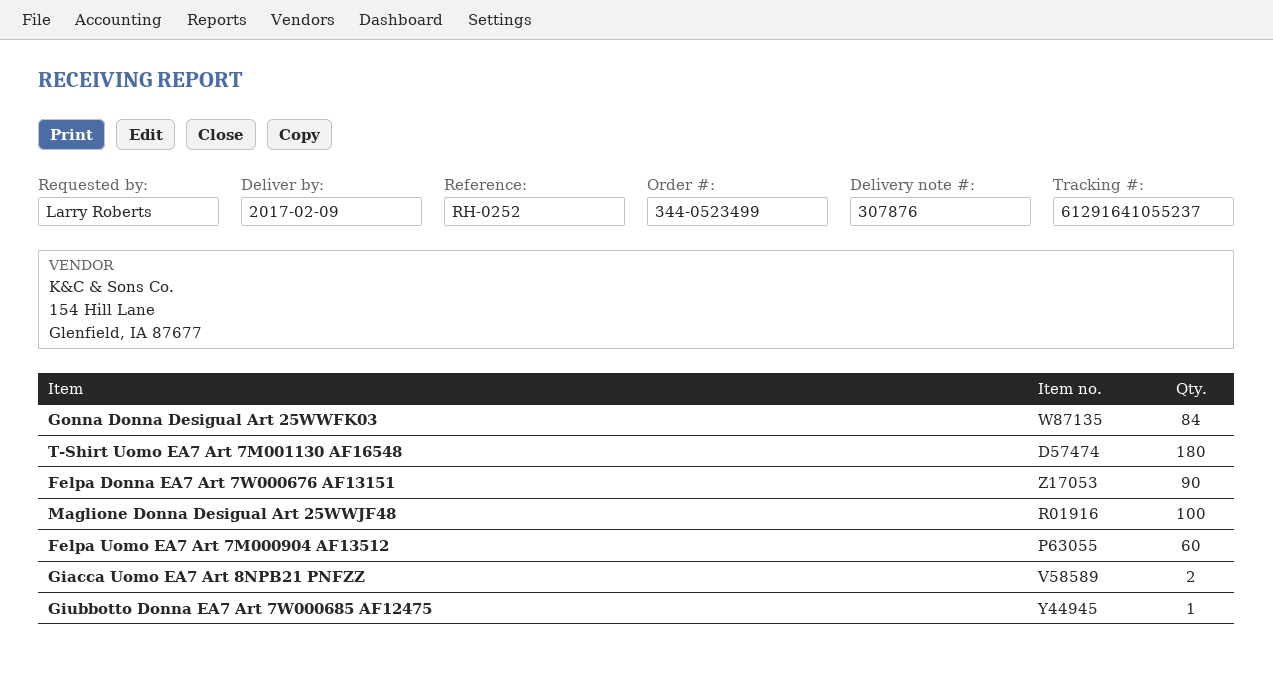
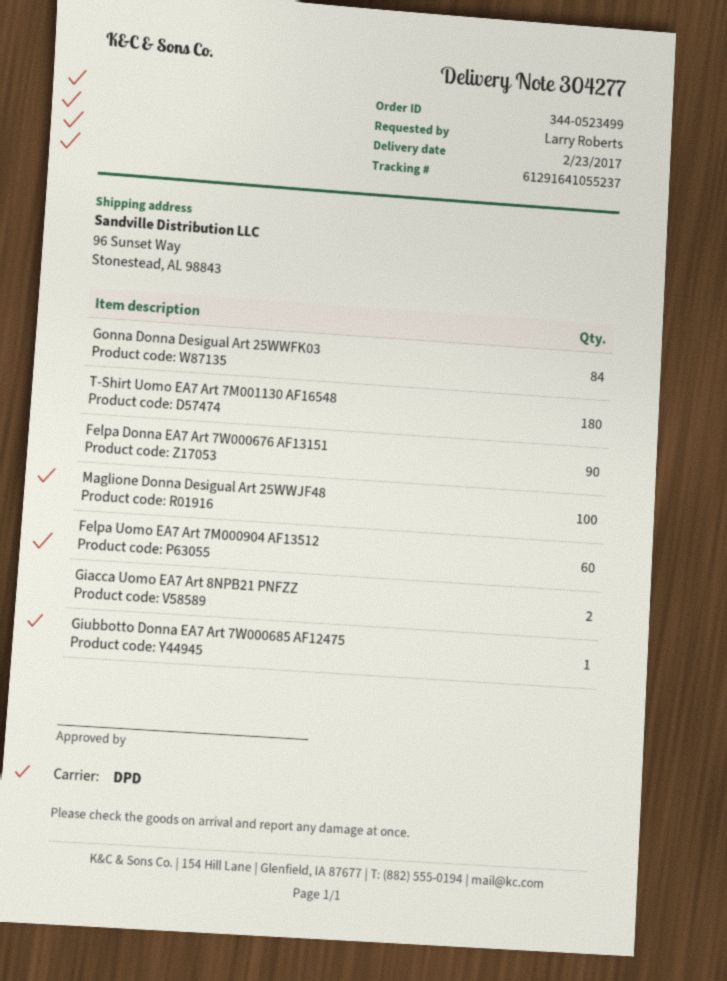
delivery note number: 307876 -> 304277
delivery date: 2017-02-09 -> 2017-02-23

